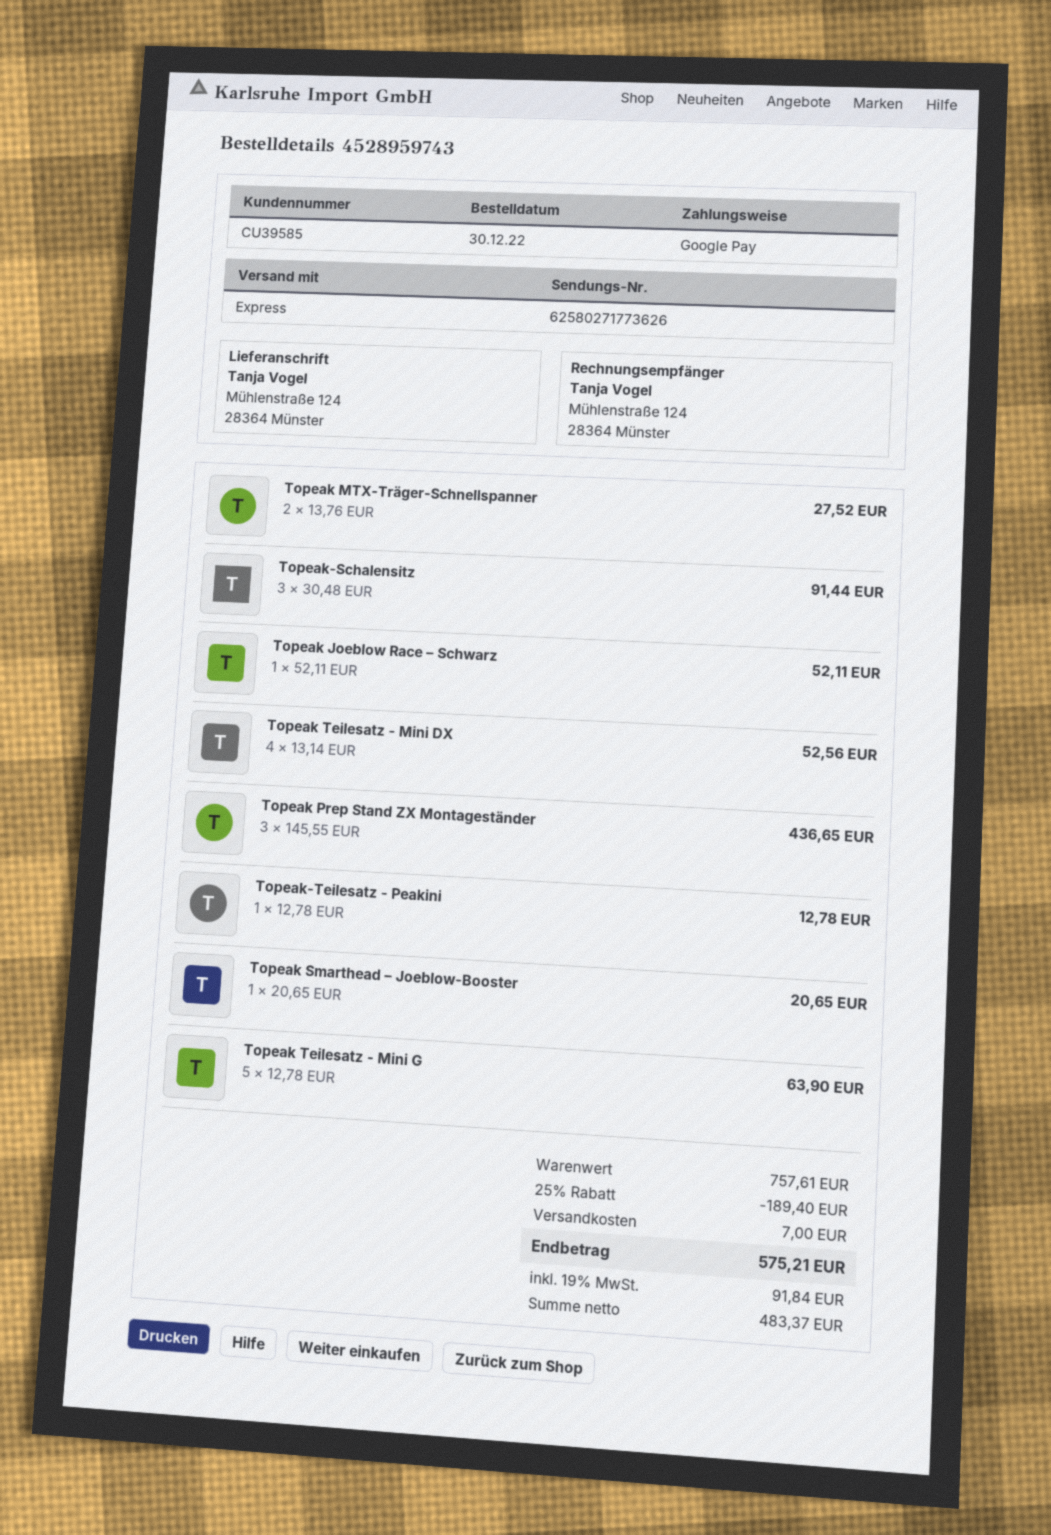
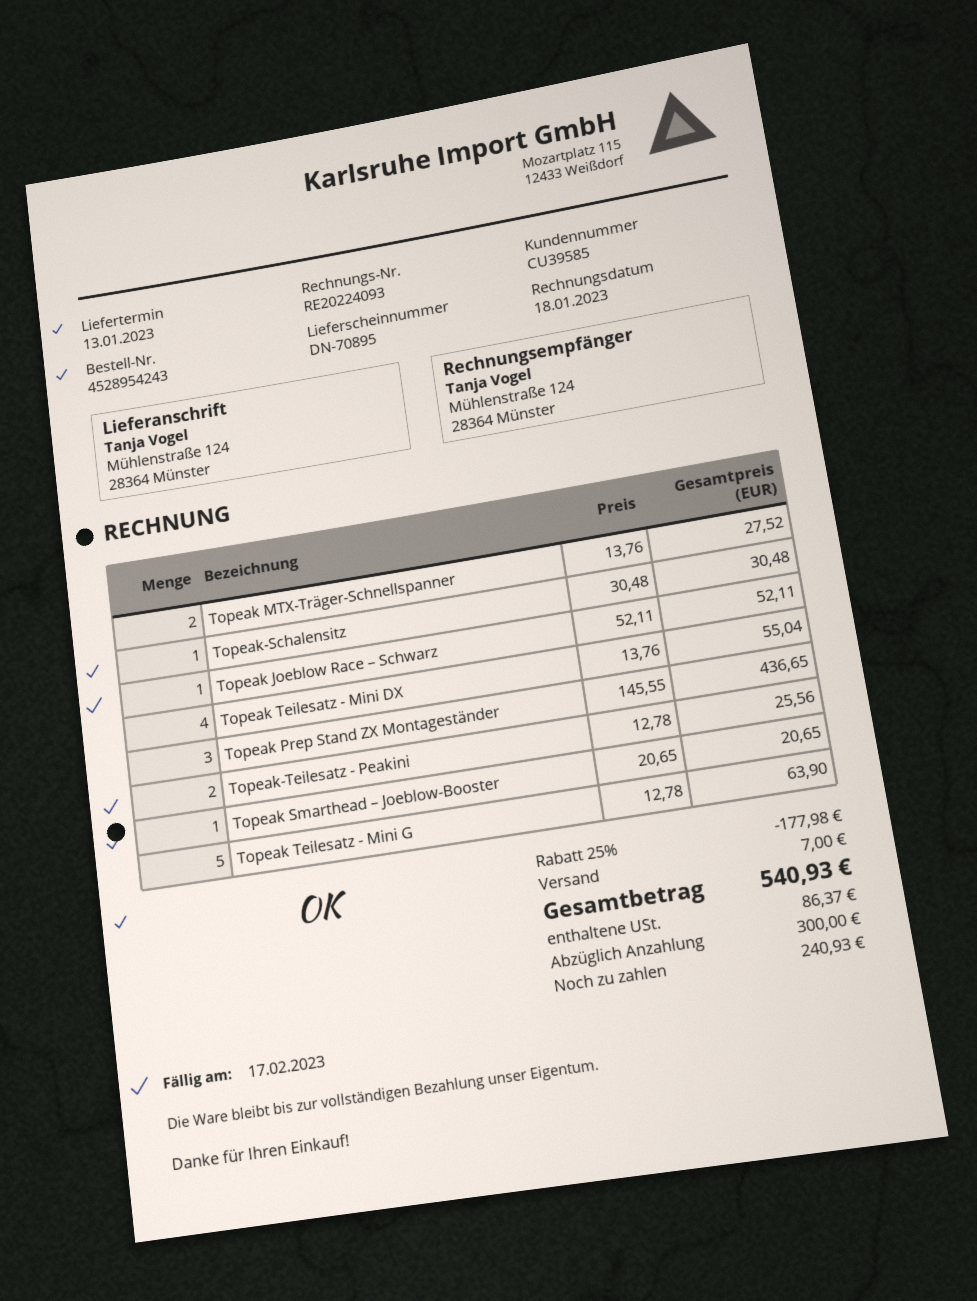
order number: 4528959743 -> 4528954243
Topeak-Schalensitz: 3 x 30.48 = 91.44 -> 1 x 30.48 = 30.48
Topeak Teilesatz - Mini DX: 4 x 13.14 = 52.56 -> 4 x 13.76 = 55.04
Topeak-Teilesatz - Peakini: 1 x 12.78 = 12.78 -> 2 x 12.78 = 25.56
discount: 25% = 189.40 -> 25% = 177.98
tax: 91.84 -> 86.37
total: 575.21 -> 540.93

